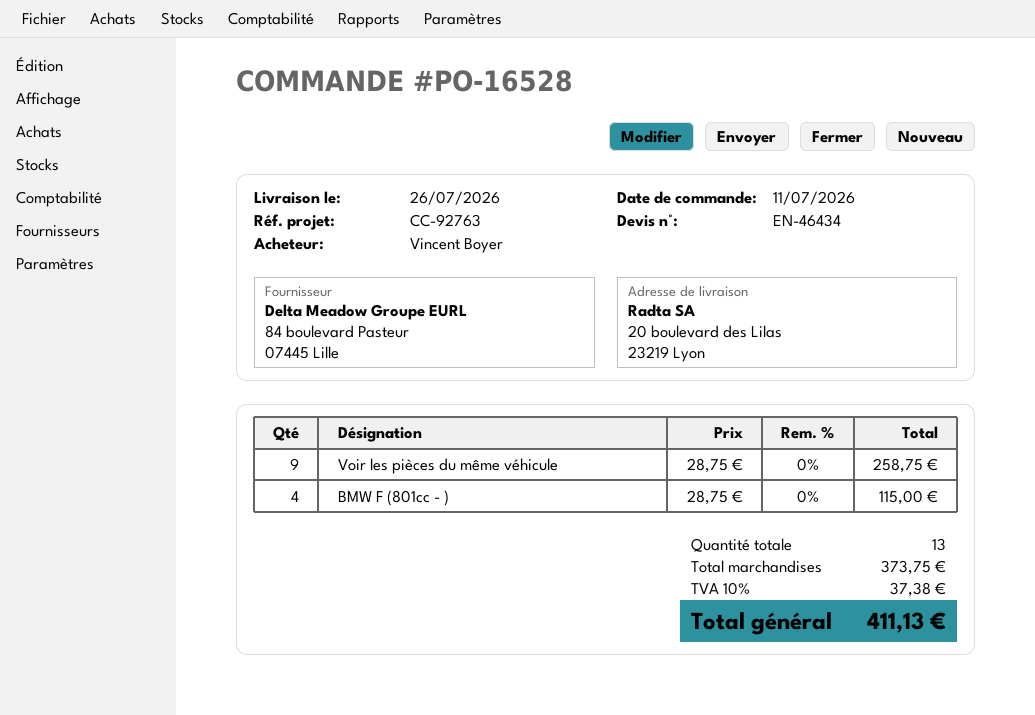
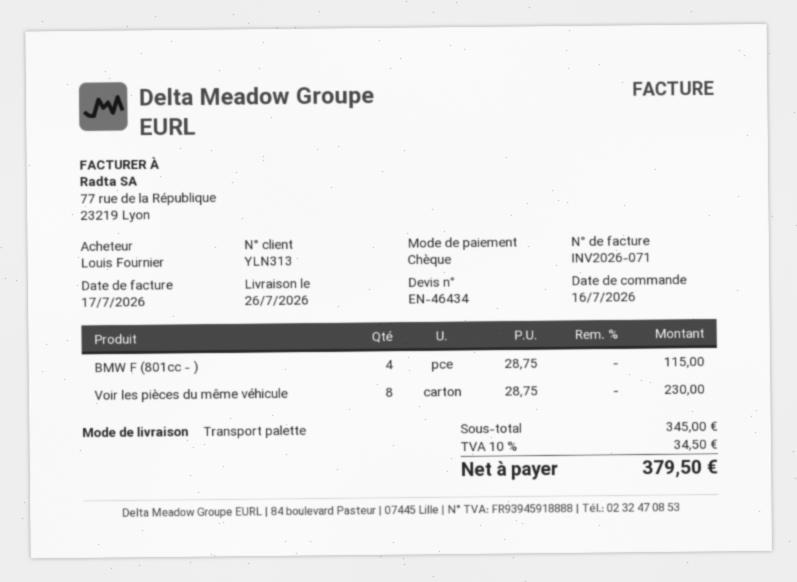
order date: 2026-07-11 -> 2026-07-16
ordered by: Vincent Boyer -> Louis Fournier
Voir les pièces du même véhicule: 9 x 28.75 = 258.75 -> 8 x 28.75 = 230.00
subtotal: 373.75 -> 345.00
tax: 10% = 37.38 -> 10% = 34.50
total: 411.13 -> 379.50

